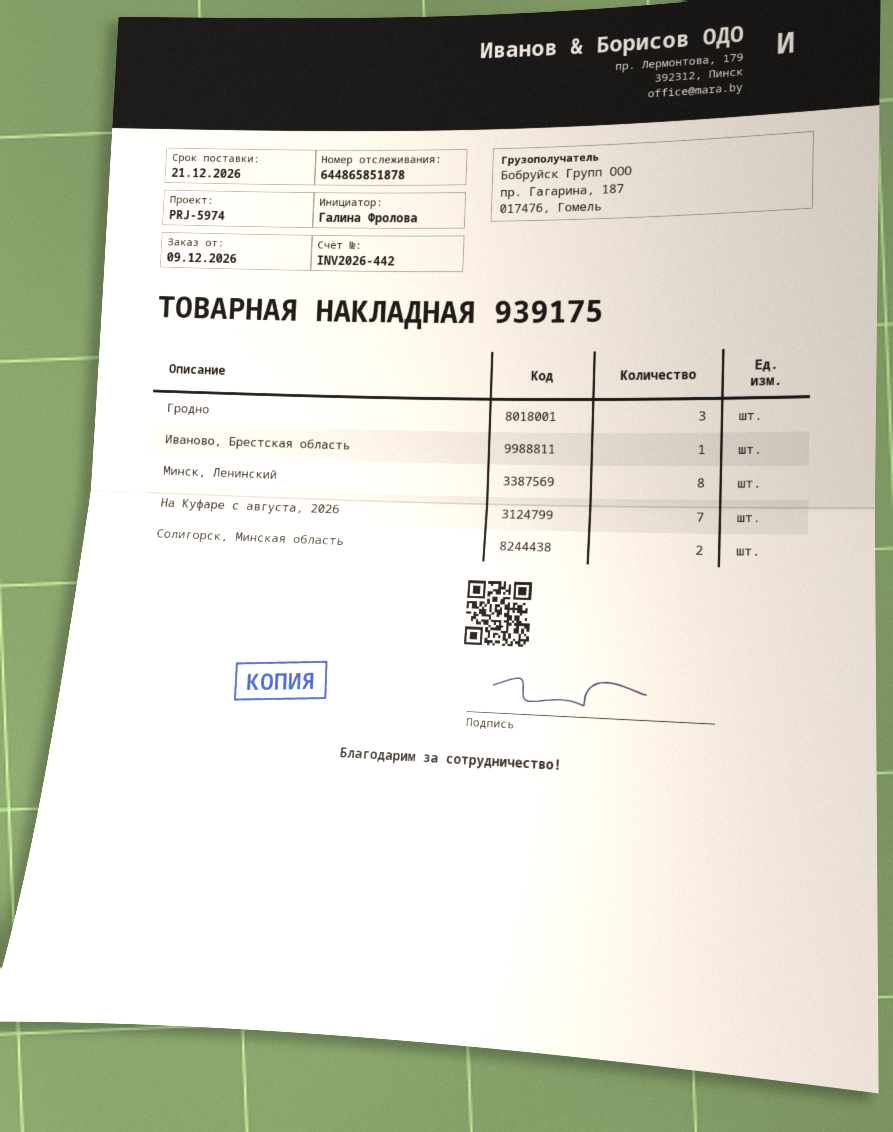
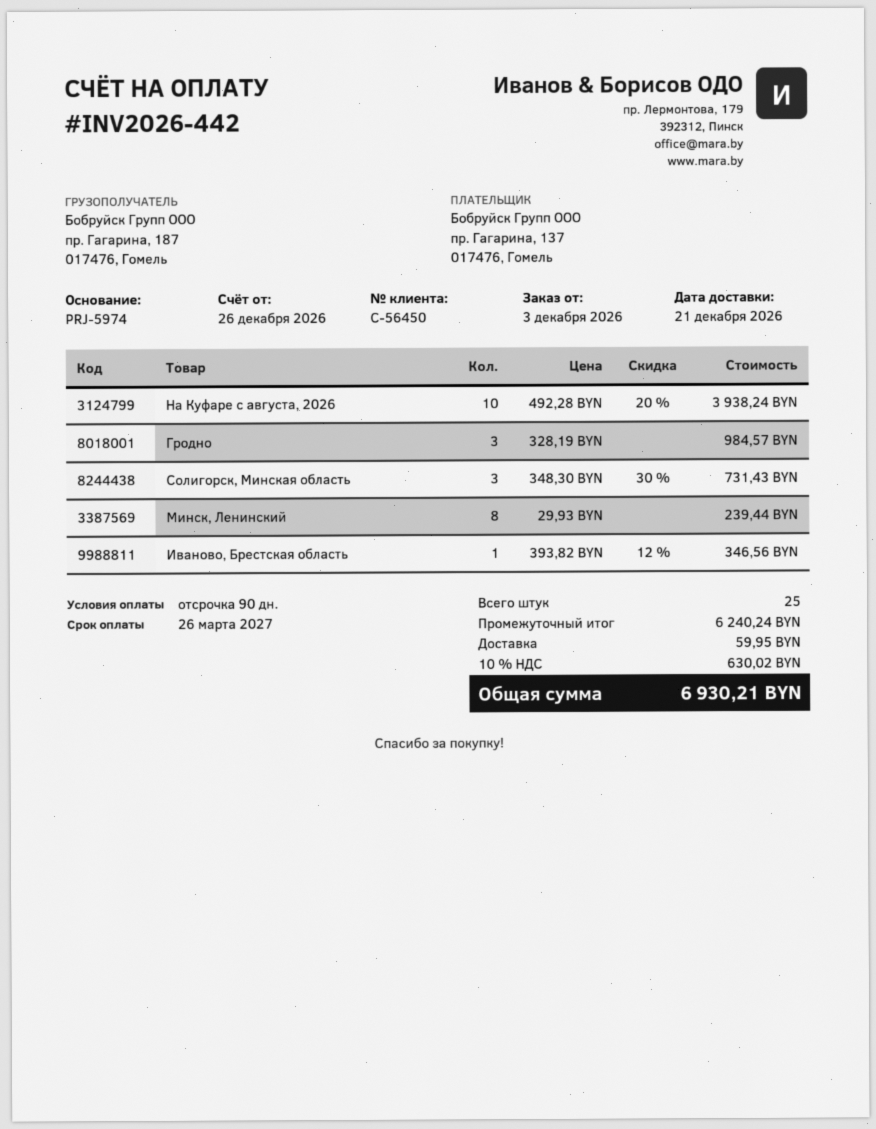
order date: 2026-12-09 -> 2026-12-03
На Куфаре с августа, 2026: 7 -> 10
Солигорск, Минская область: 2 -> 3

